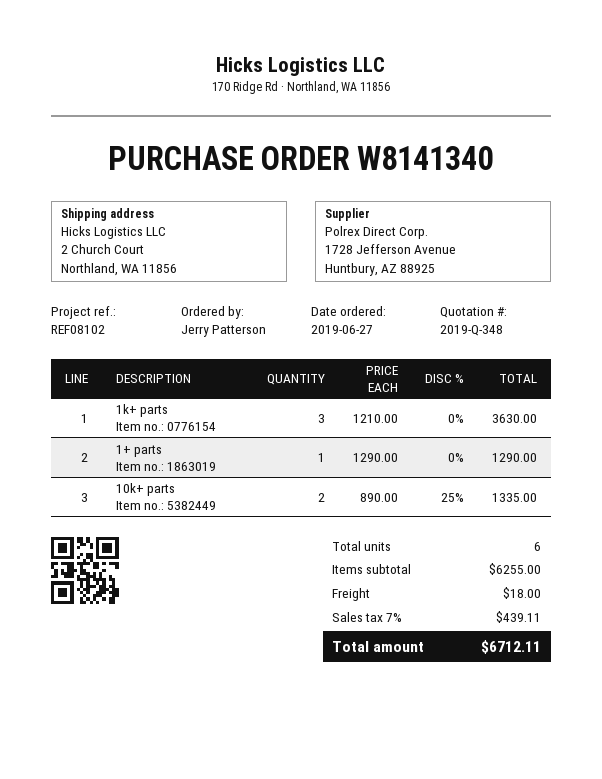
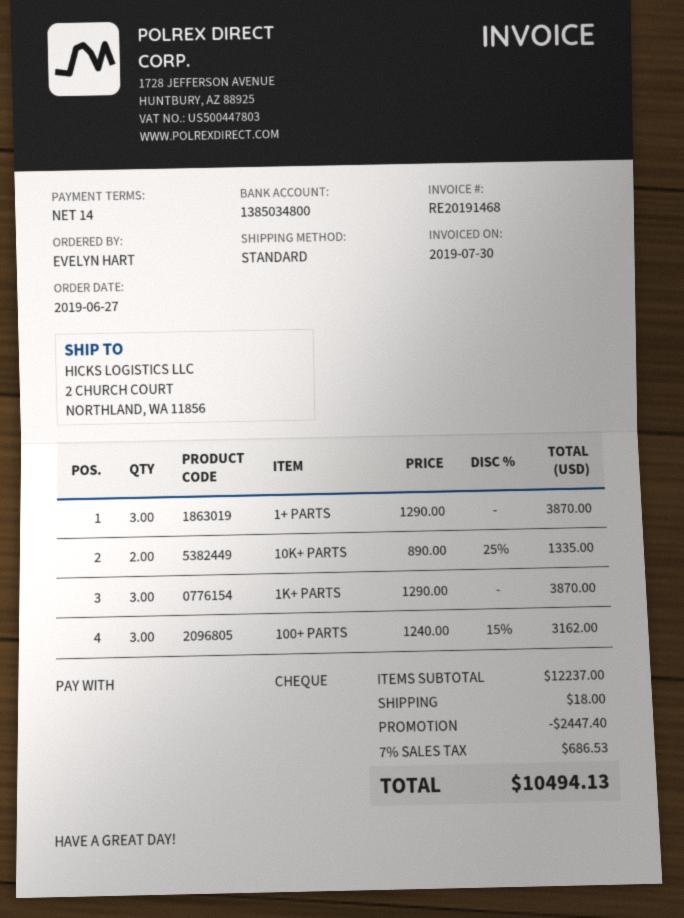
ordered by: Jerry Patterson -> EVELYN HART
1k+ parts: 3 x 1210.00 = 3630.00 -> 3 x 1290.00 = 3870.00
1+ parts: 1 x 1290.00 = 1290.00 -> 3 x 1290.00 = 3870.00
100+ PARTS: none -> 3 x 1240.00 - 15% = 3162.00
subtotal: 6255.00 -> 12237.00
discount: none -> 2447.40
tax: 7% = 439.11 -> 7% = 686.53
total: 6712.11 -> 10494.13

